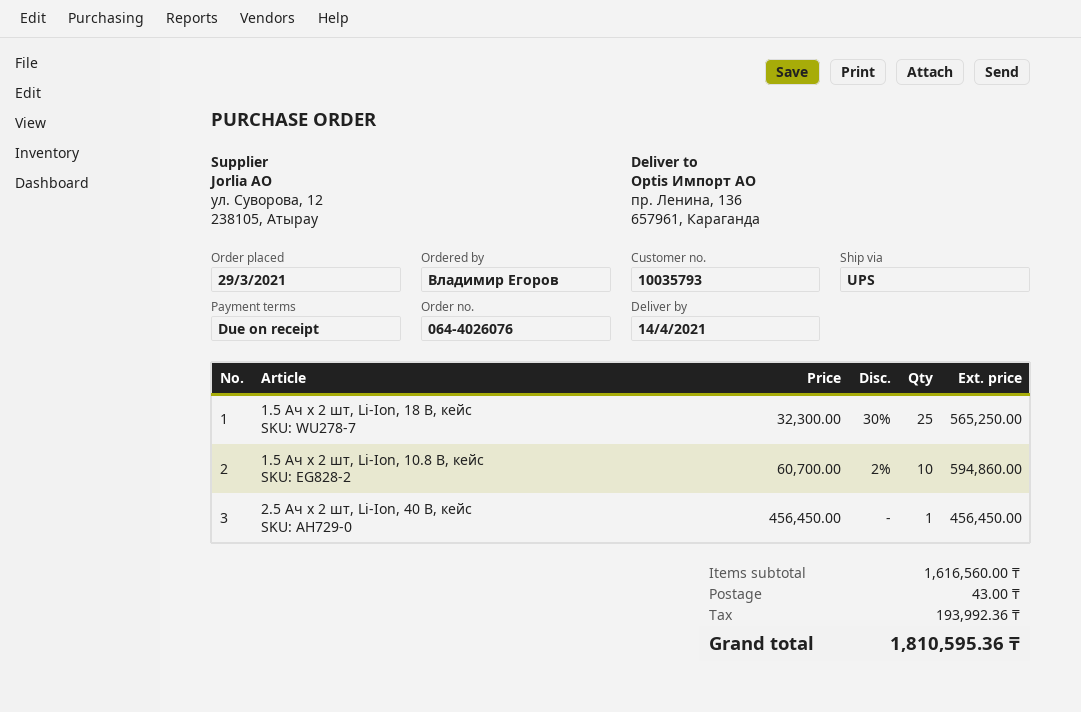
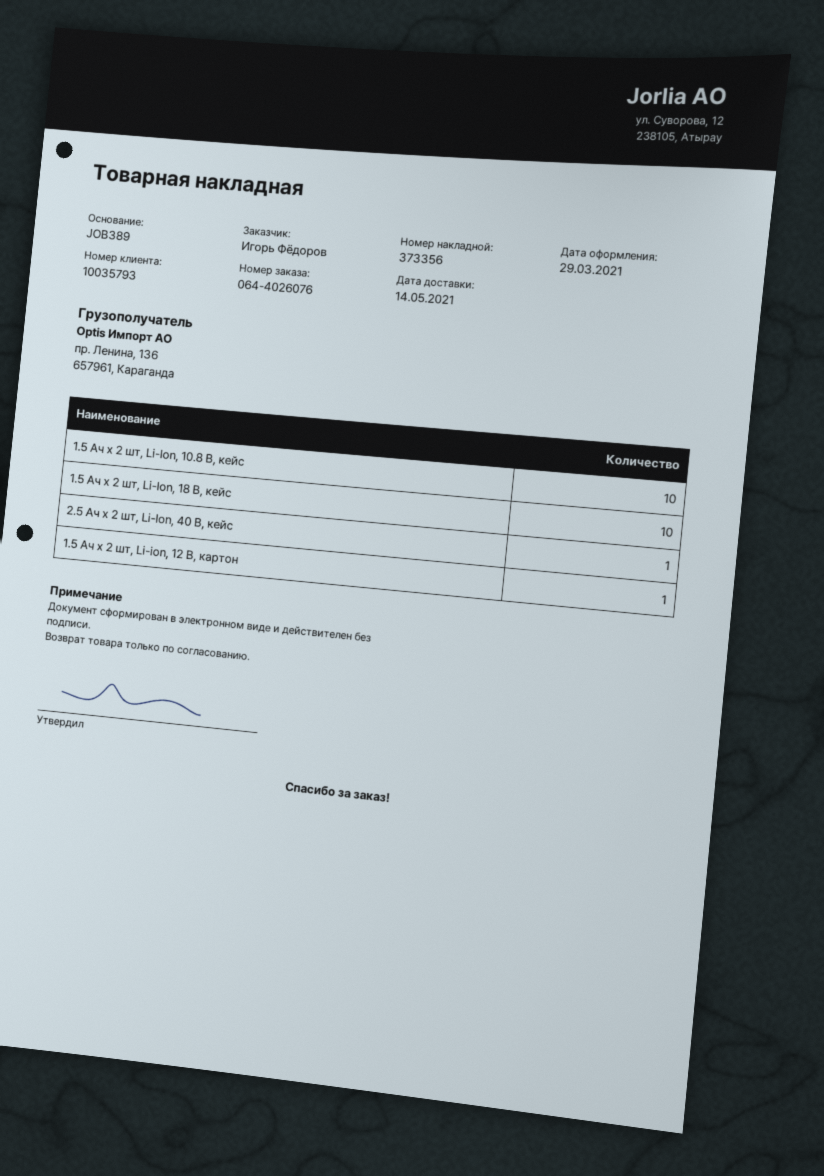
delivery date: 2021-04-14 -> 2021-05-14
ordered by: Владимир Егоров -> Игорь Фёдоров
1.5 Ач x 2 шт, Li-Ion, 18 В, кейс: 25 -> 10
1.5 Ач x 2 шт, Li-ion, 12 В, картон: none -> 1

